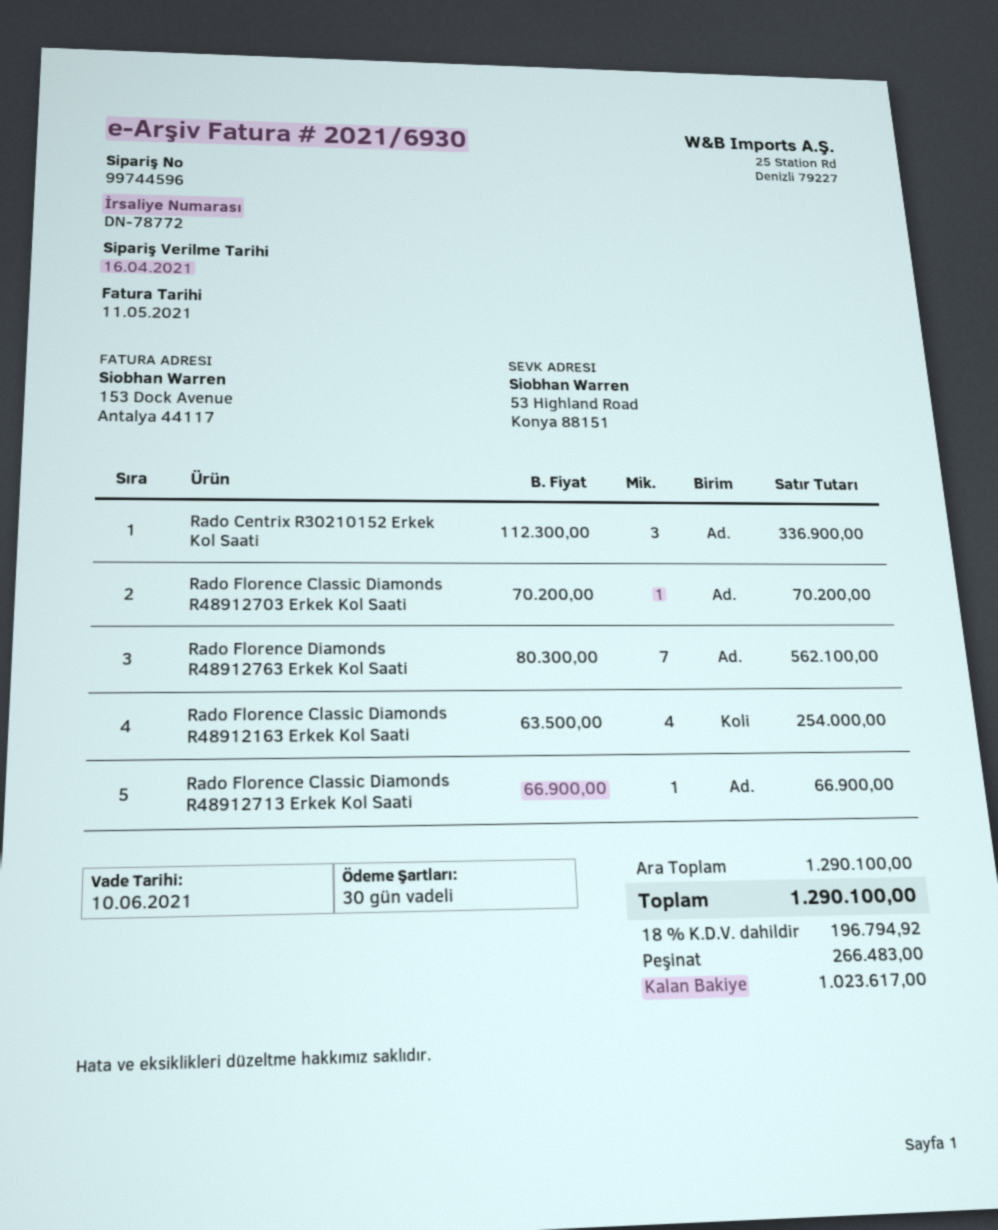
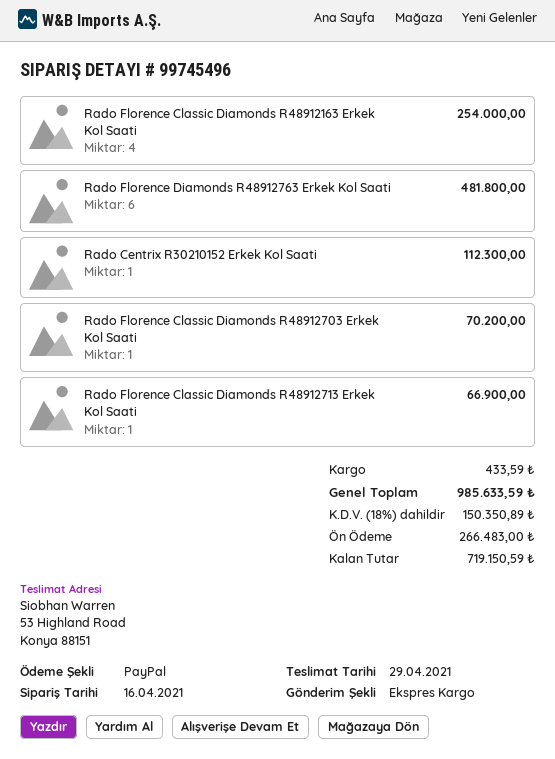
order number: 99744596 -> 99745496
Rado Centrix R30210152 Erkek Kol Saati: 3 for 336900.00 -> 1 for 112300.00
Rado Florence Diamonds R48912763 Erkek Kol Saati: 7 for 562100.00 -> 6 for 481800.00
shipping: none -> 433.59
tax: 18% = 196794.92 -> 18% = 150350.89
total: 1290100.00 -> 985633.59
balance: 1023617.00 -> 719150.59

